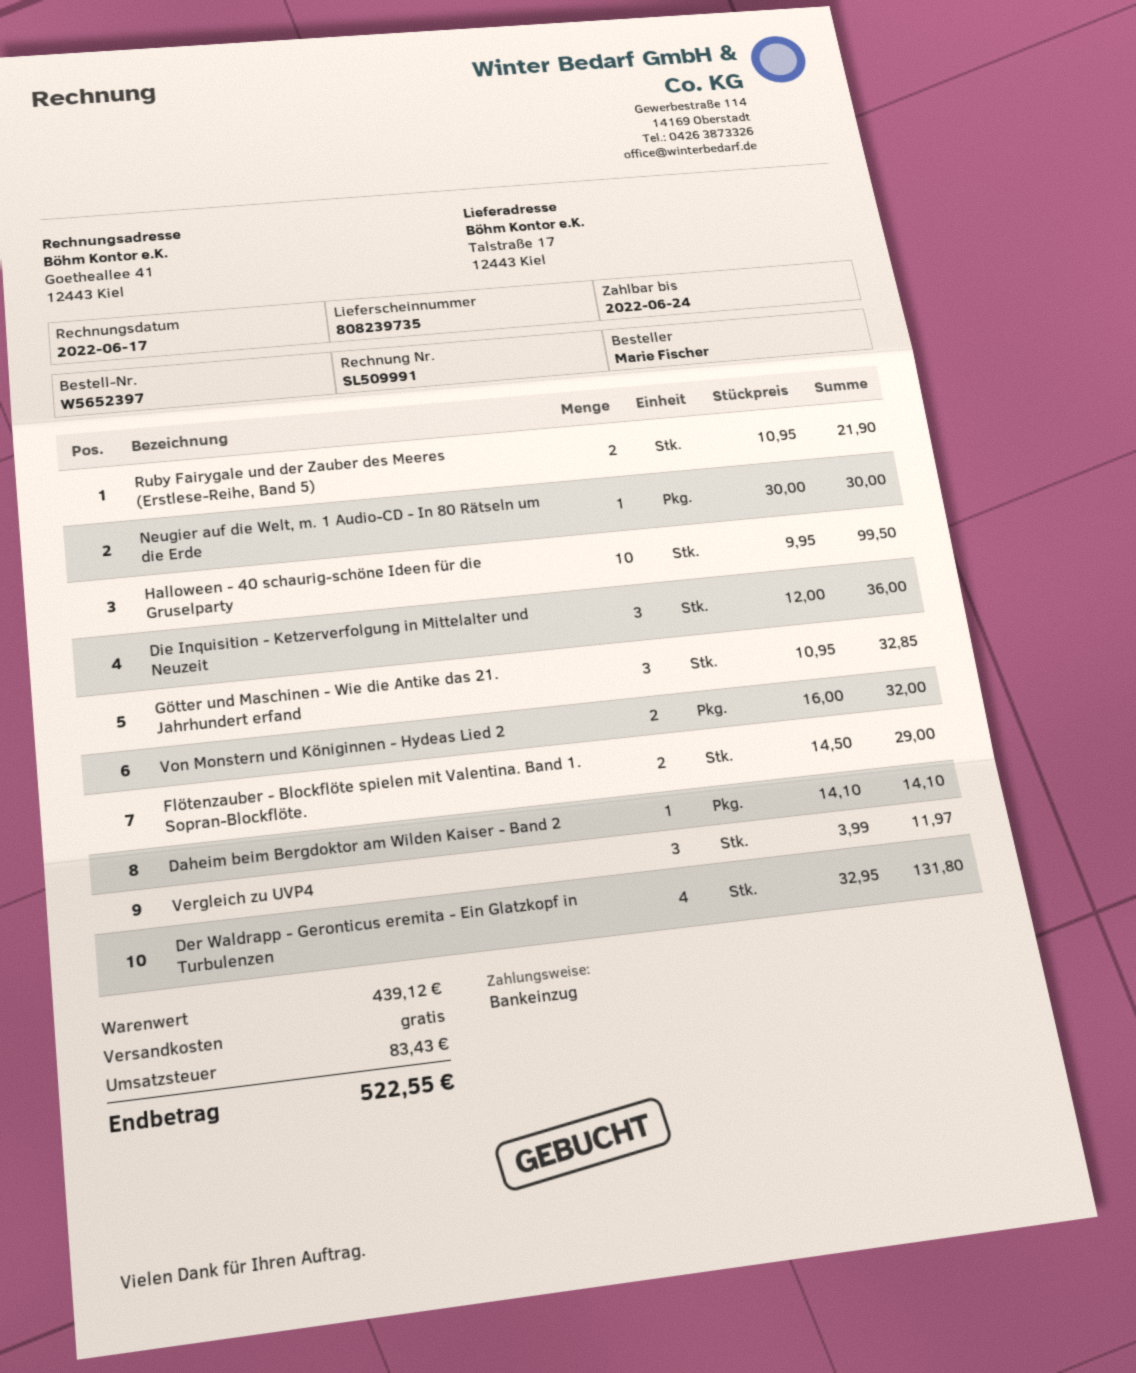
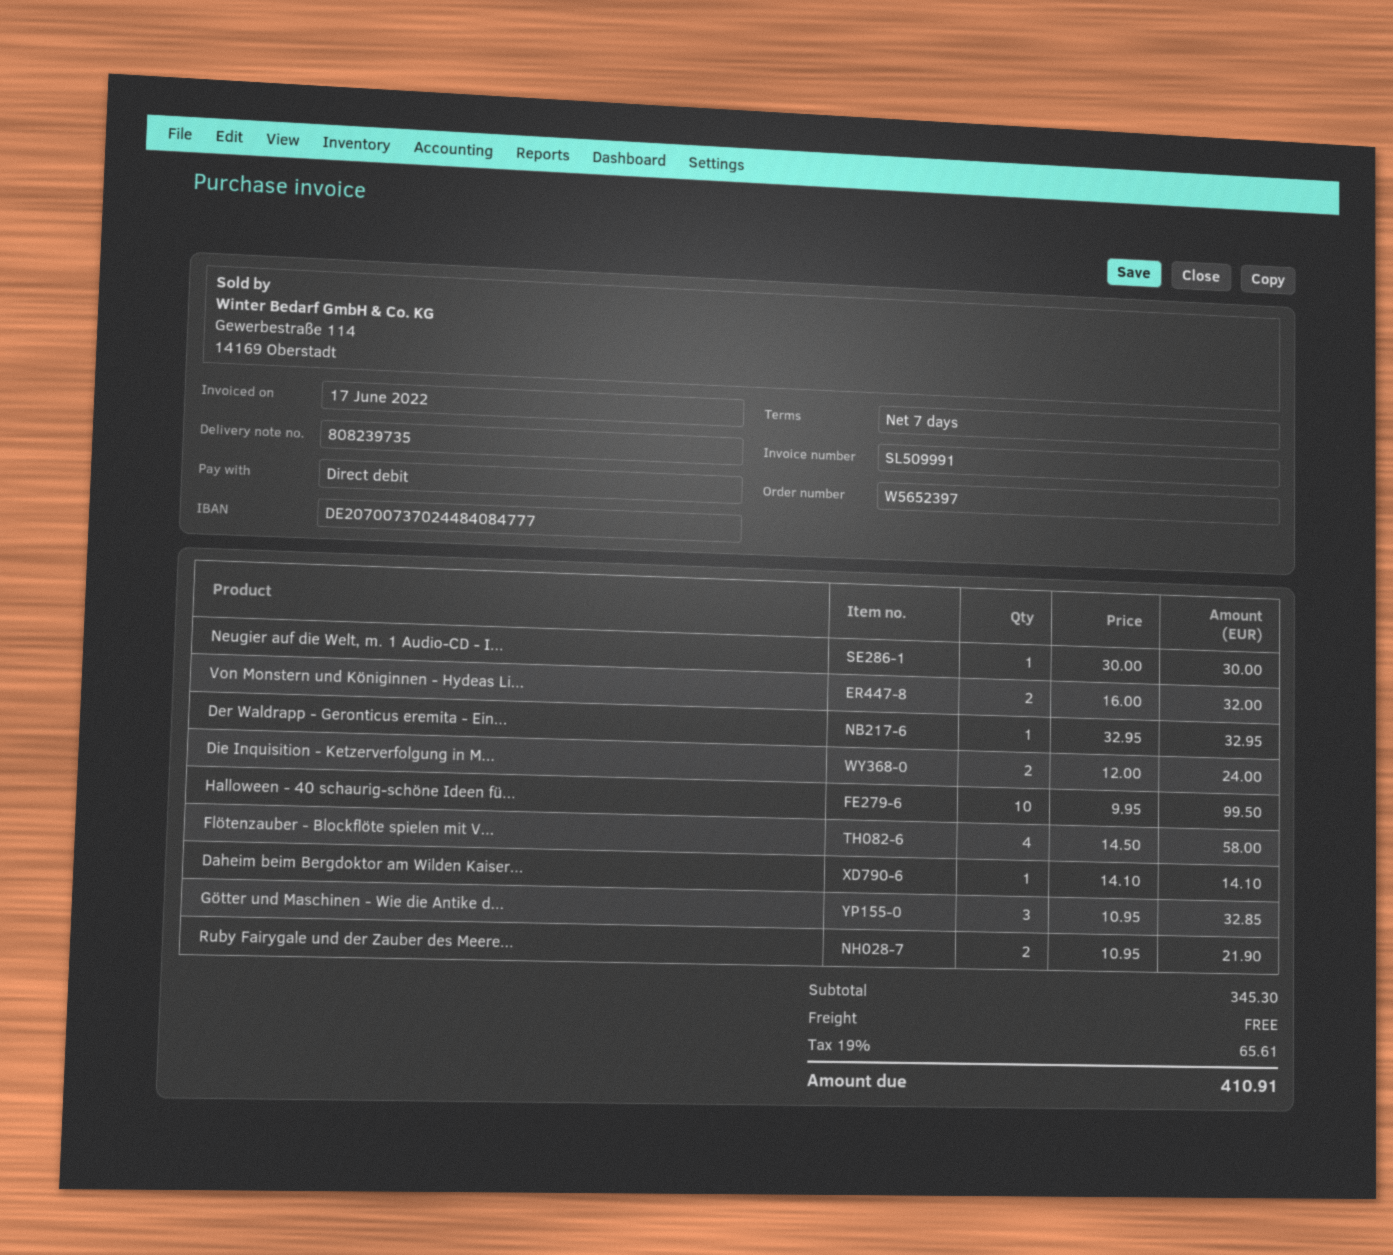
Die Inquisition - Ketzerverfolgung in Mittelalter und Neuzeit: 3 x 12.00 = 36.00 -> 2 x 12.00 = 24.00
Flötenzauber - Blockflöte spielen mit Valentina. Band 1. Sopran-Blockflöte.: 2 x 14.50 = 29.00 -> 4 x 14.50 = 58.00
Vergleich zu UVP4: 3 x 3.99 = 11.97 -> none
Der Waldrapp - Geronticus eremita - Ein Glatzkopf in Turbulenzen: 4 x 32.95 = 131.80 -> 1 x 32.95 = 32.95
subtotal: 439.12 -> 345.30
tax: 83.43 -> 65.61
total: 522.55 -> 410.91

